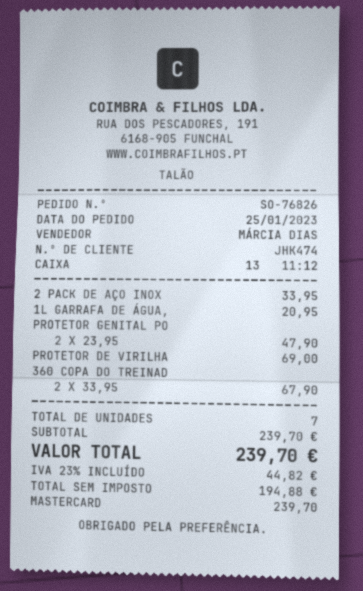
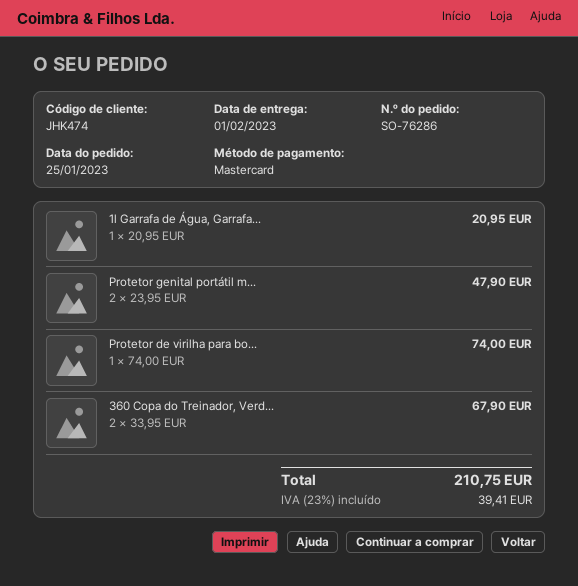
order number: SO-76826 -> SO-76286
2 PACK DE AÇO INOX: 1 x 33.95 = 33.95 -> none
PROTETOR DE VIRILHA: 1 x 69.00 = 69.00 -> 1 x 74.00 = 74.00
tax: 23% = 44.82 -> 23% = 39.41
total: 239.70 -> 210.75

